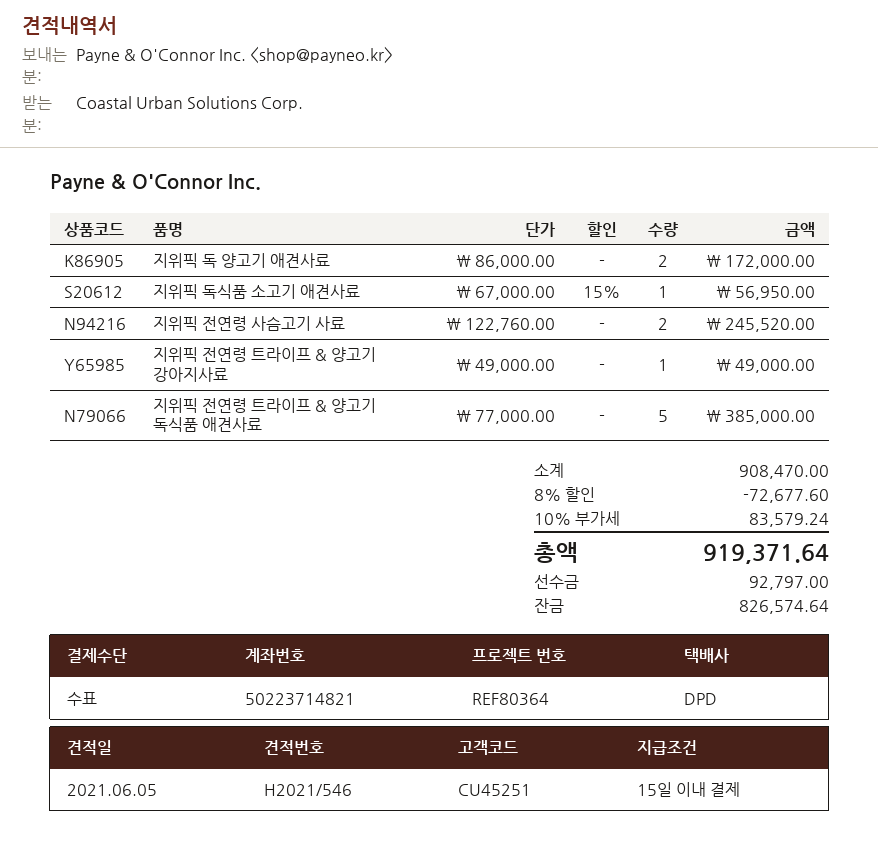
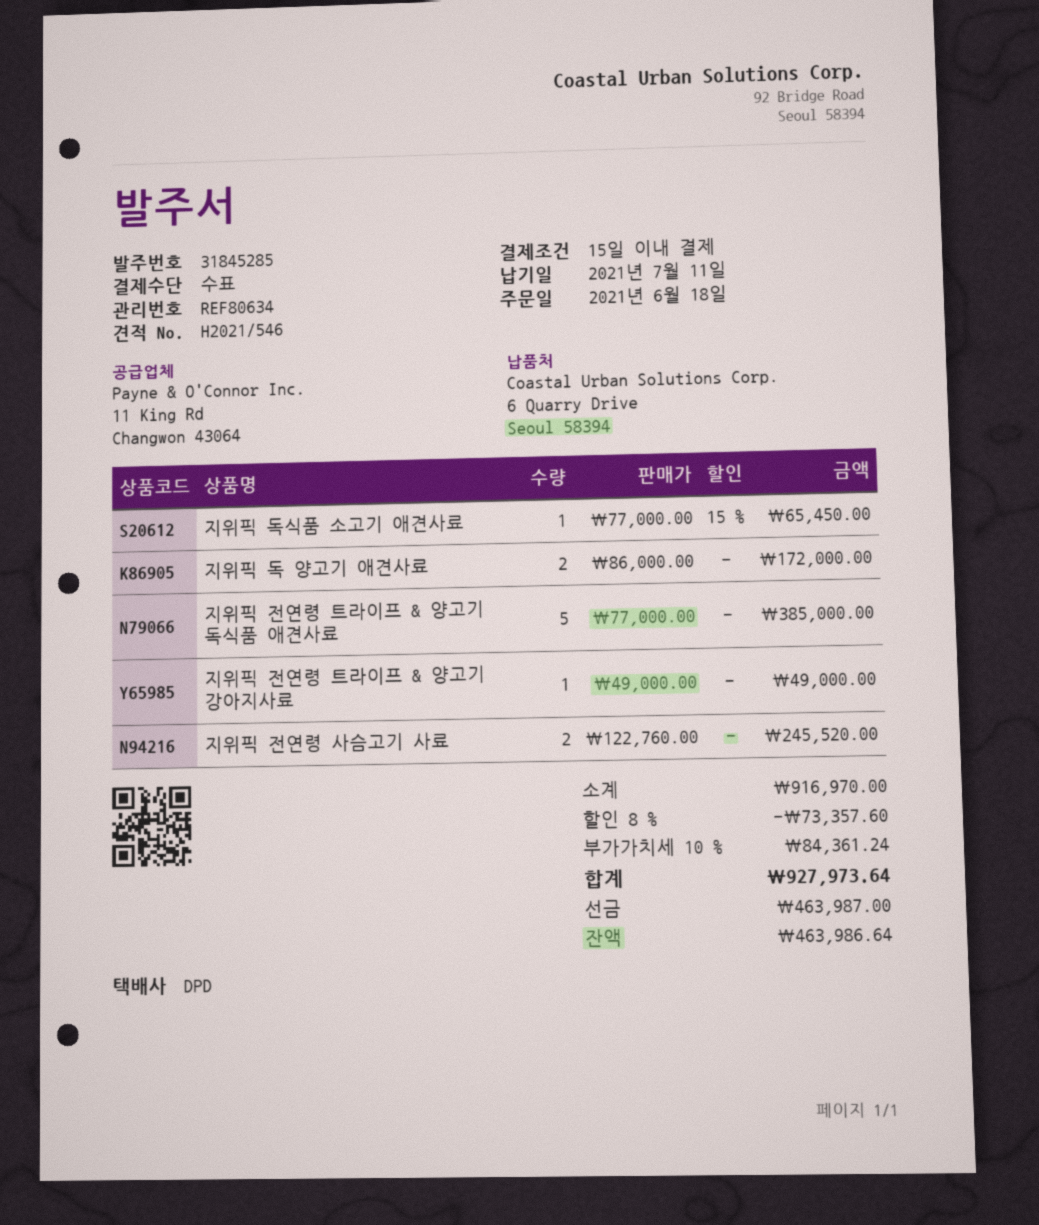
reference: REF80364 -> REF80634
지위픽 독식품 소고기 애견사료: 1 x 67000.00 - 15% = 56950.00 -> 1 x 77000.00 - 15% = 65450.00
subtotal: 908470.00 -> 916970.00
discount: 8% = 72677.60 -> 8% = 73357.60
tax: 10% = 83579.24 -> 10% = 84361.24
total: 919371.64 -> 927973.64
deposit: 92797.00 -> 463987.00
balance: 826574.64 -> 463986.64

